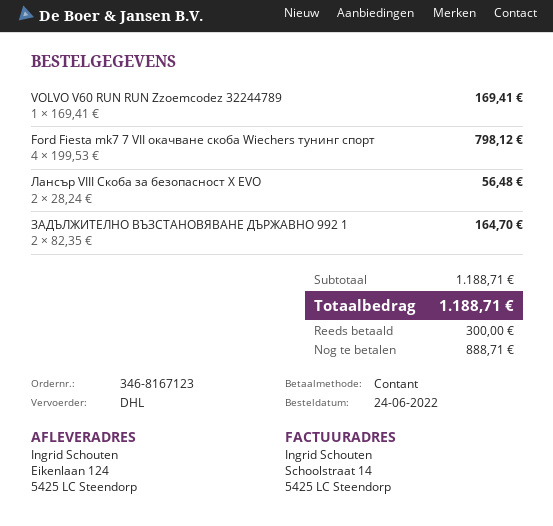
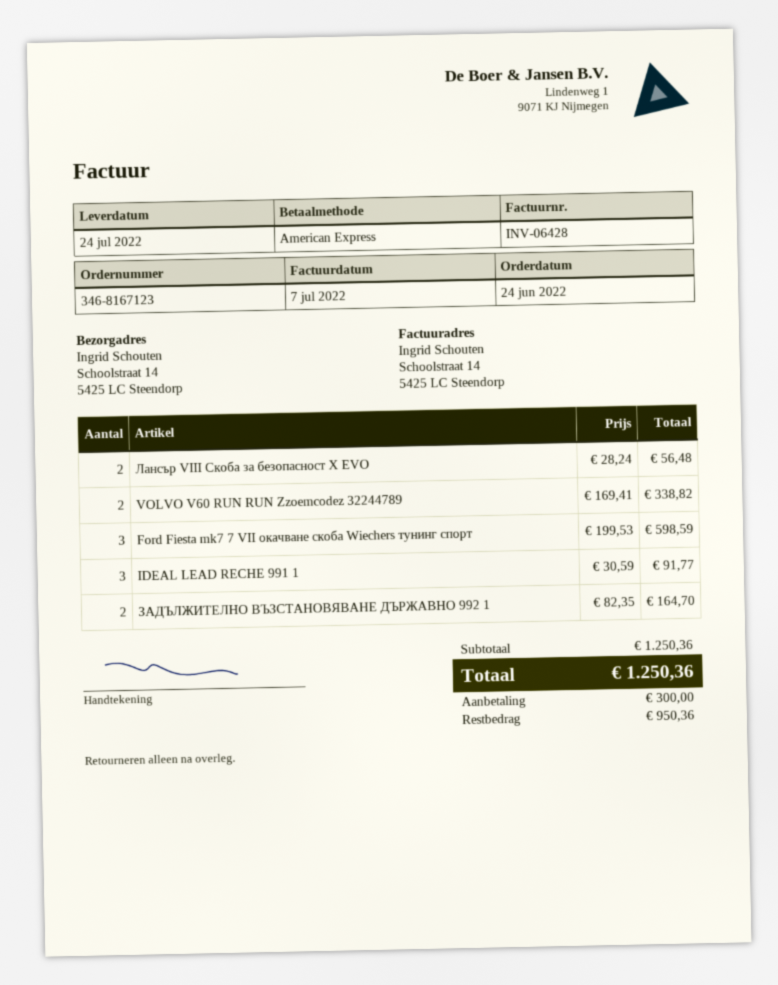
payment method: cash -> American Express
ship to: Eikenlaan 124, 5425 LC Steendorp -> Schoolstraat 14, 5425 LC Steendorp
VOLVO V60 RUN RUN Zzoemcodez 32244789: 1 x 169.41 = 169.41 -> 2 x 169.41 = 338.82
Ford Fiesta mk7 7 VII окачване скоба Wiechers тунинг спорт: 4 x 199.53 = 798.12 -> 3 x 199.53 = 598.59
IDEAL LEAD RECHE 991 1: none -> 3 x 30.59 = 91.77
subtotal: 1188.71 -> 1250.36
total: 1188.71 -> 1250.36
balance: 888.71 -> 950.36

